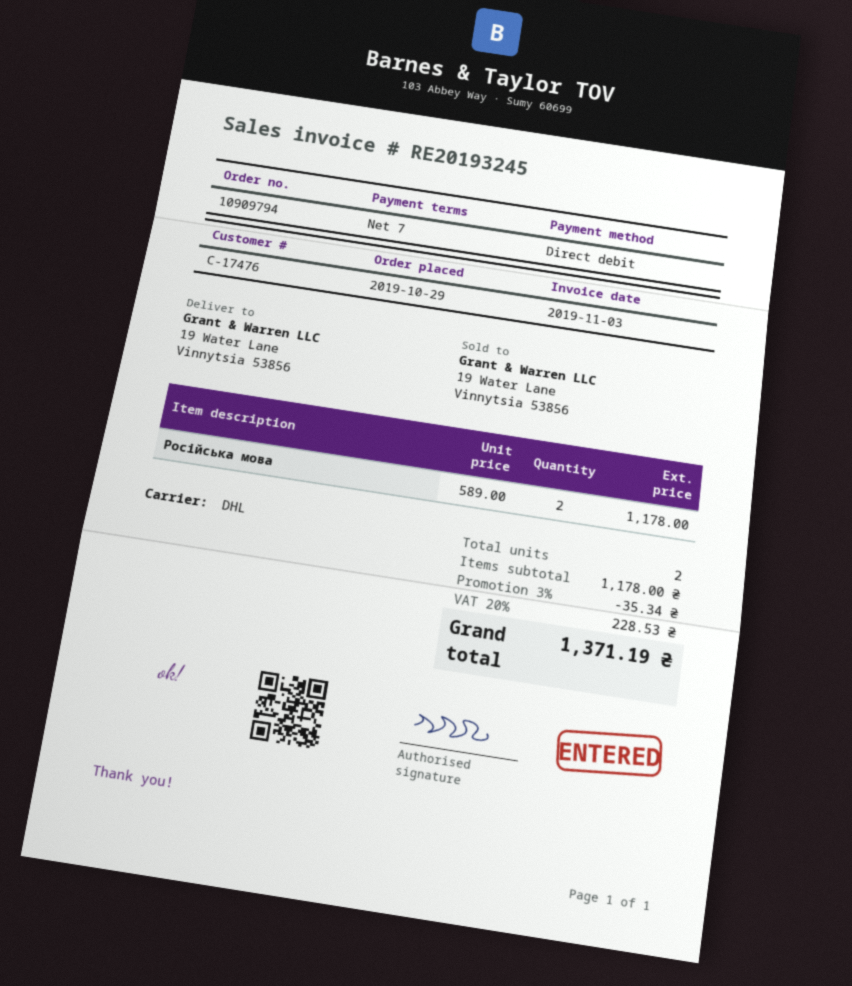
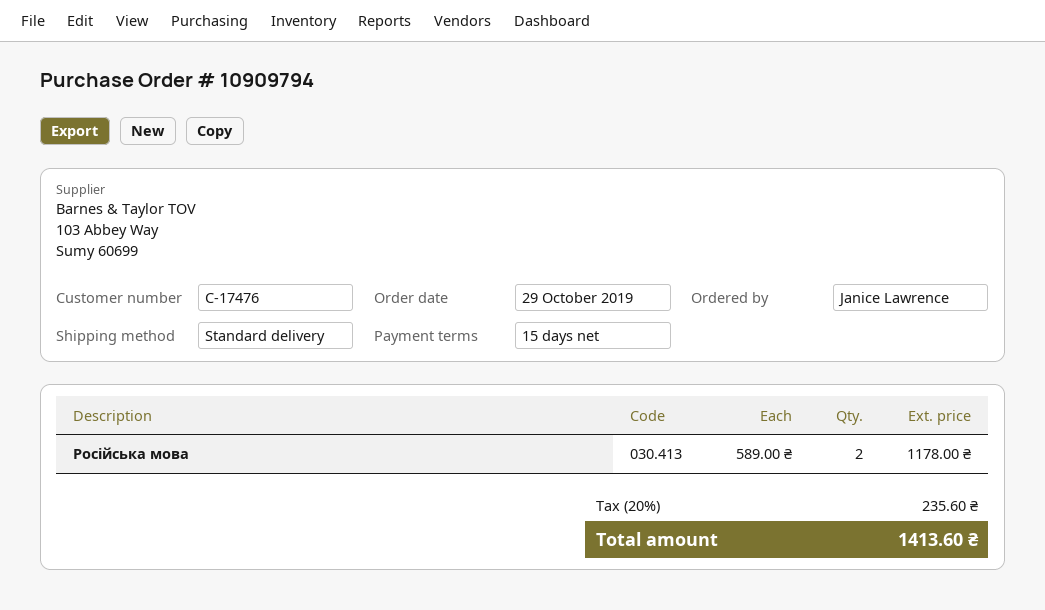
payment terms: 7 days -> 15 days
shipping method: DHL -> standard
discount: 3% = 35.34 -> none
tax: 20% = 228.53 -> 20% = 235.60
total: 1371.19 -> 1413.60

